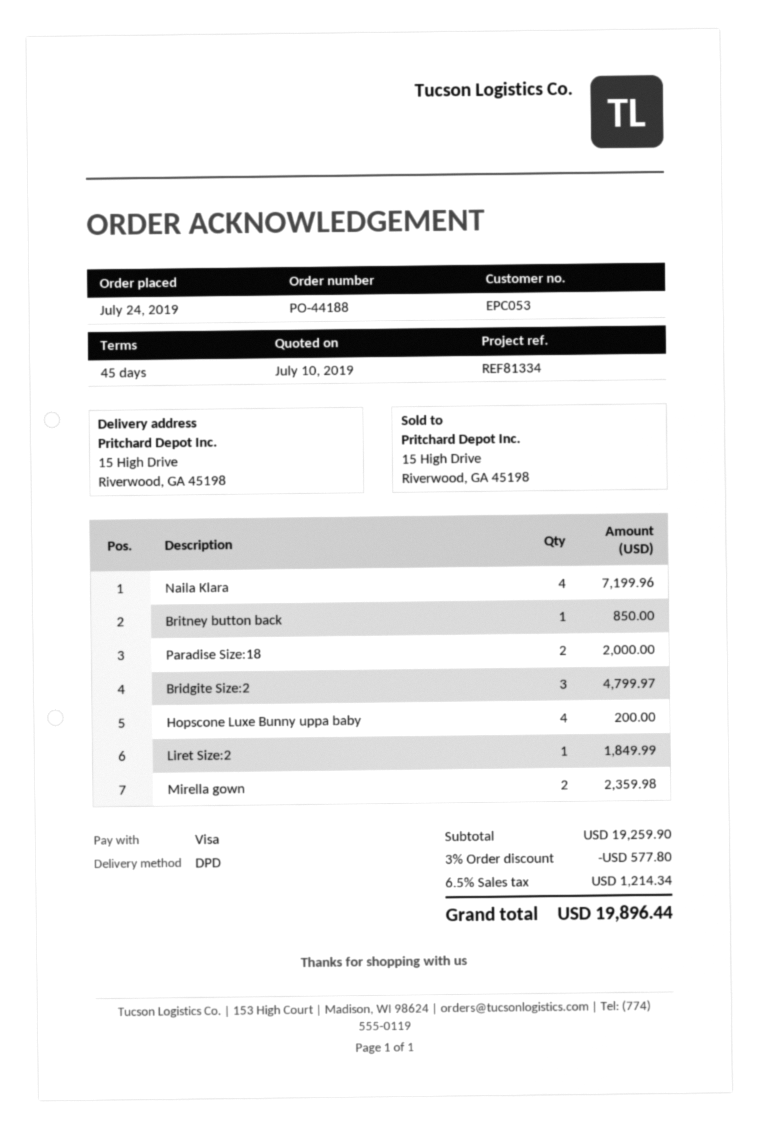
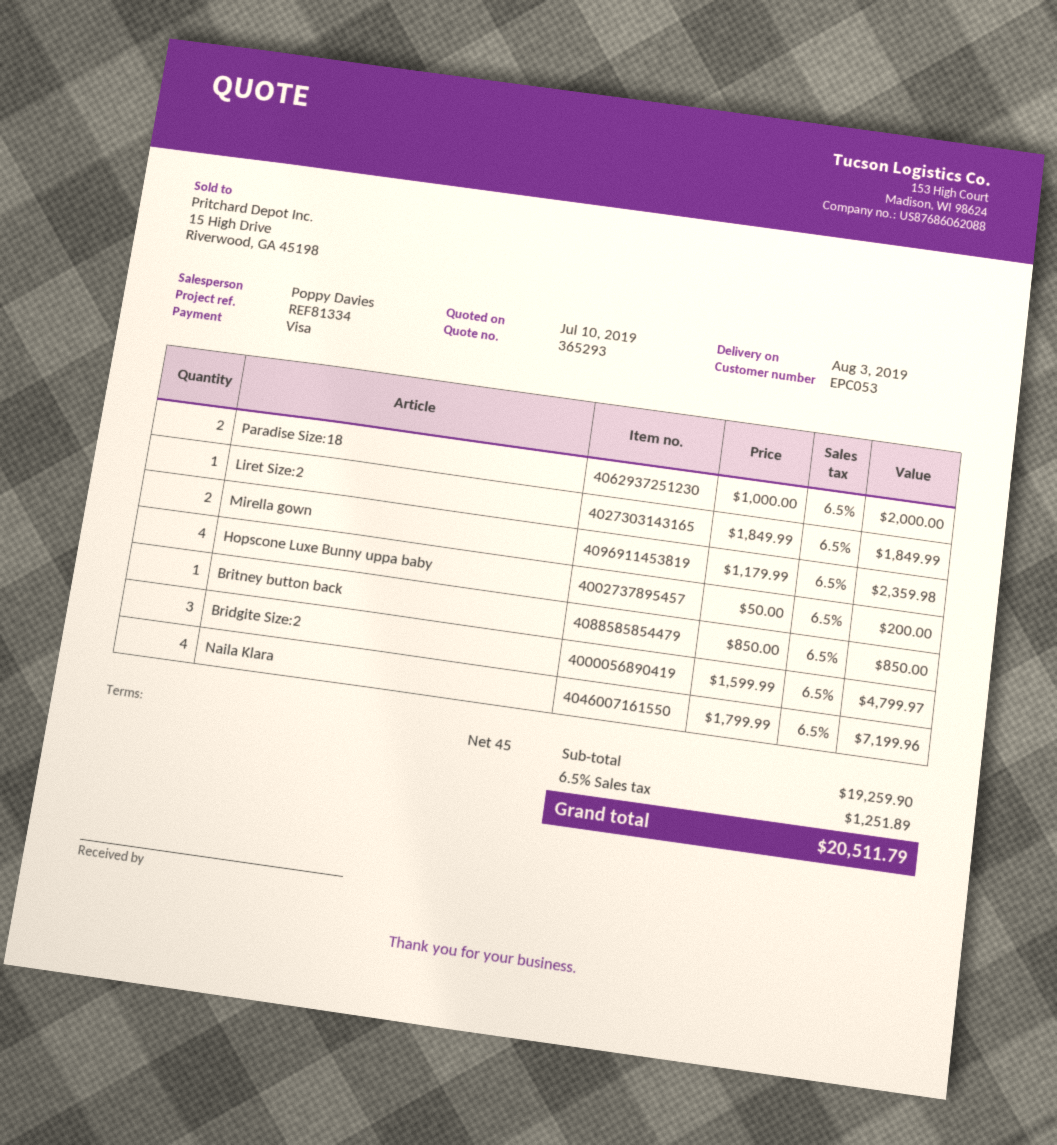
discount: 3% = 577.80 -> none
tax: 6.5% = 1214.34 -> 6.5% = 1251.89
total: 19896.44 -> 20511.79

